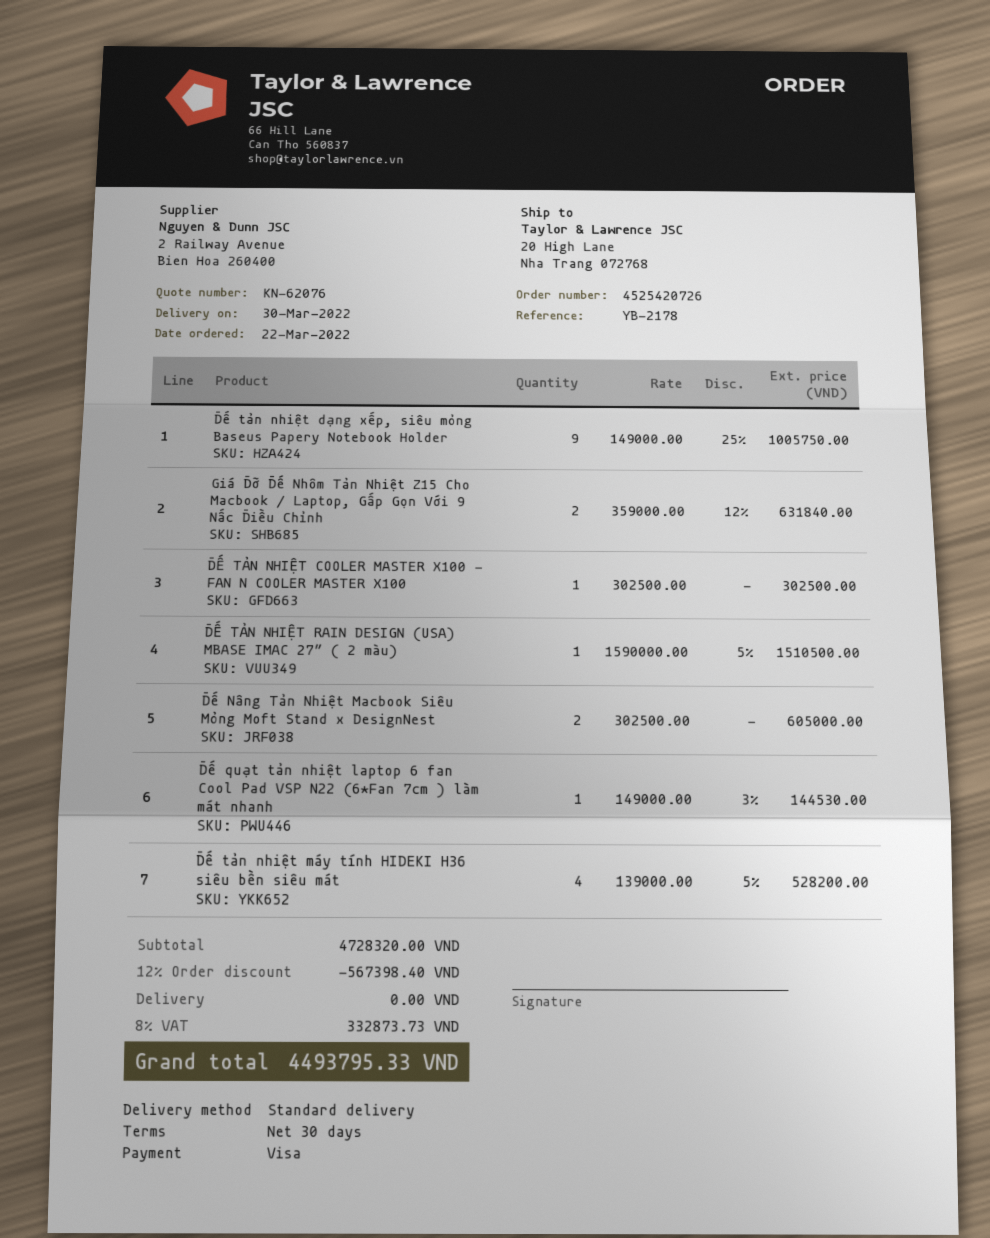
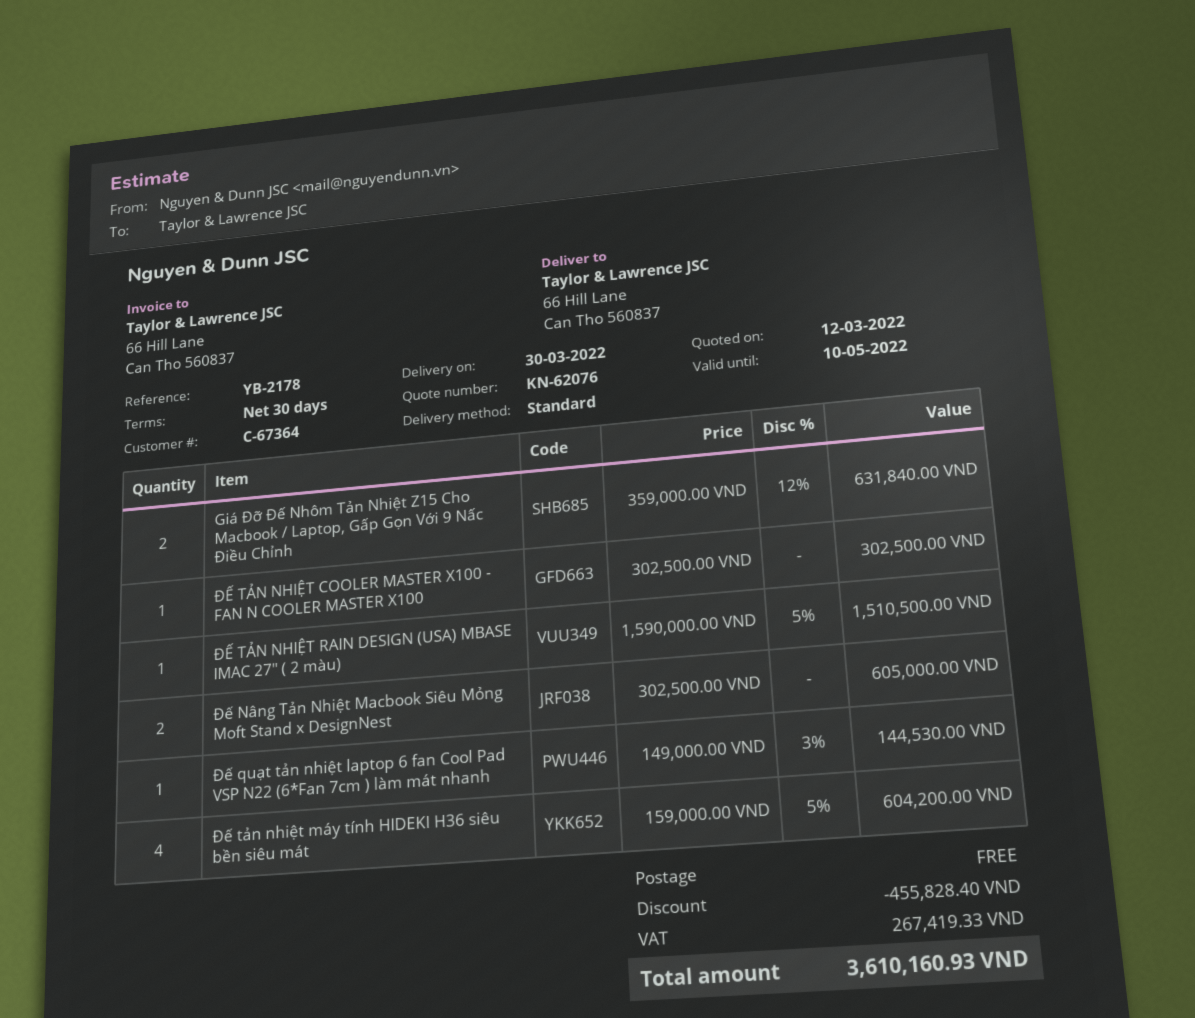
ship to: 20 High Lane, Nha Trang 072768 -> 66 Hill Lane, Can Tho 560837
Đế tản nhiệt dạng xếp, siêu mỏng Baseus Papery Notebook Holder: 9 x 149000.00 - 25% = 1005750.00 -> none
Đế tản nhiệt máy tính HIDEKI H36 siêu bền siêu mát: 4 x 139000.00 - 5% = 528200.00 -> 4 x 159000.00 - 5% = 604200.00
discount: 567398.40 -> 455828.40
tax: 332873.73 -> 267419.33
total: 4493795.33 -> 3610160.93

